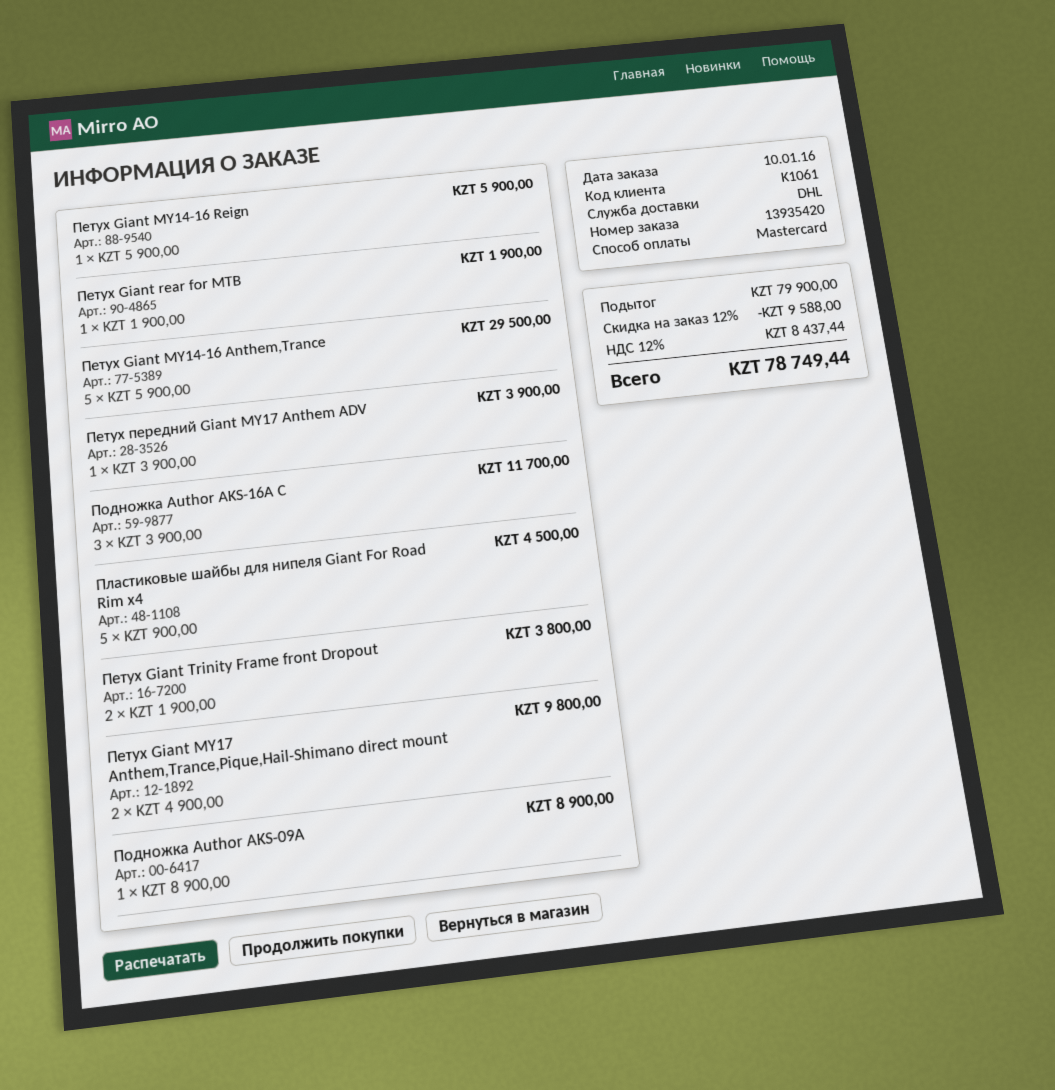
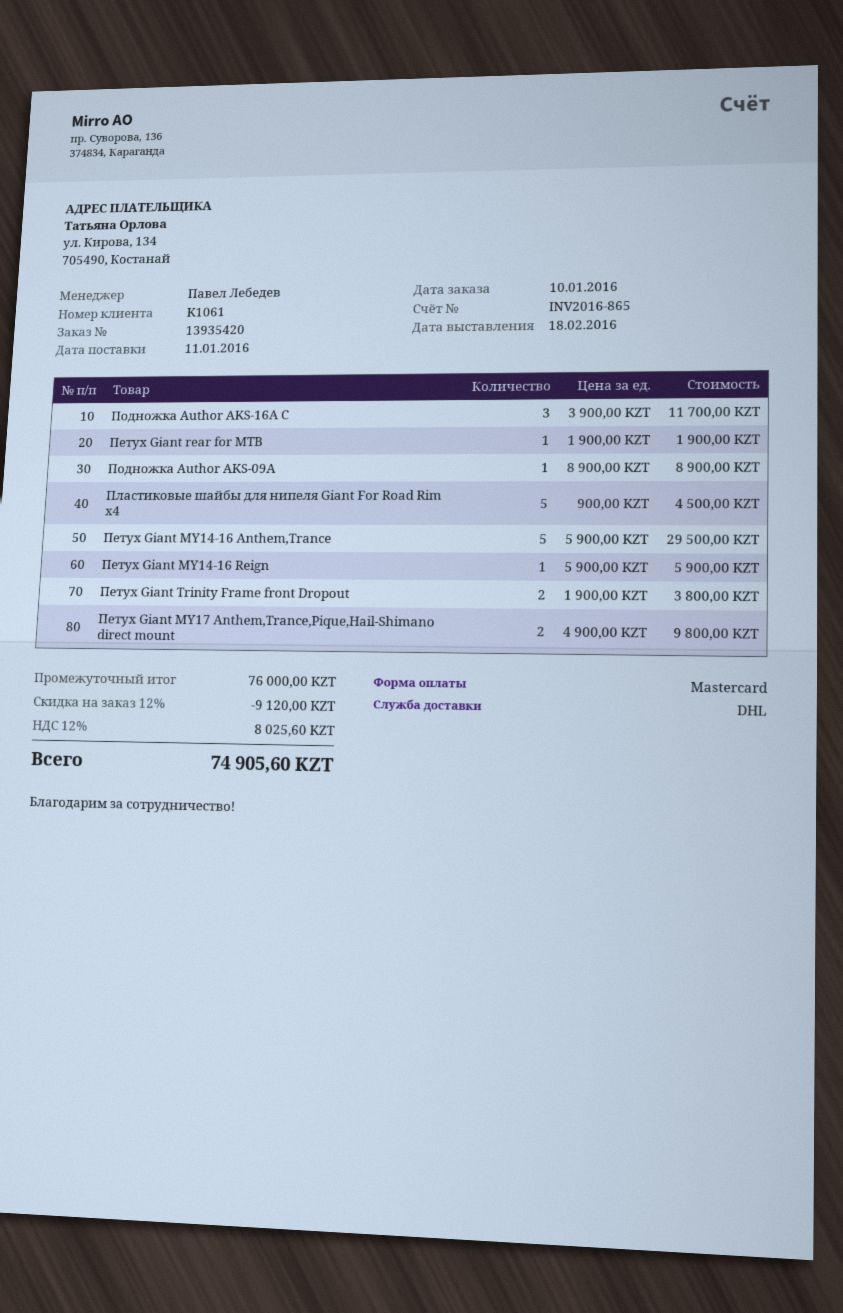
Петух передний Giant MY17 Anthem ADV: 1 x 3900.00 = 3900.00 -> none
subtotal: 79900.00 -> 76000.00
discount: 12% = 9588.00 -> 12% = 9120.00
tax: 12% = 8437.44 -> 12% = 8025.60
total: 78749.44 -> 74905.60

